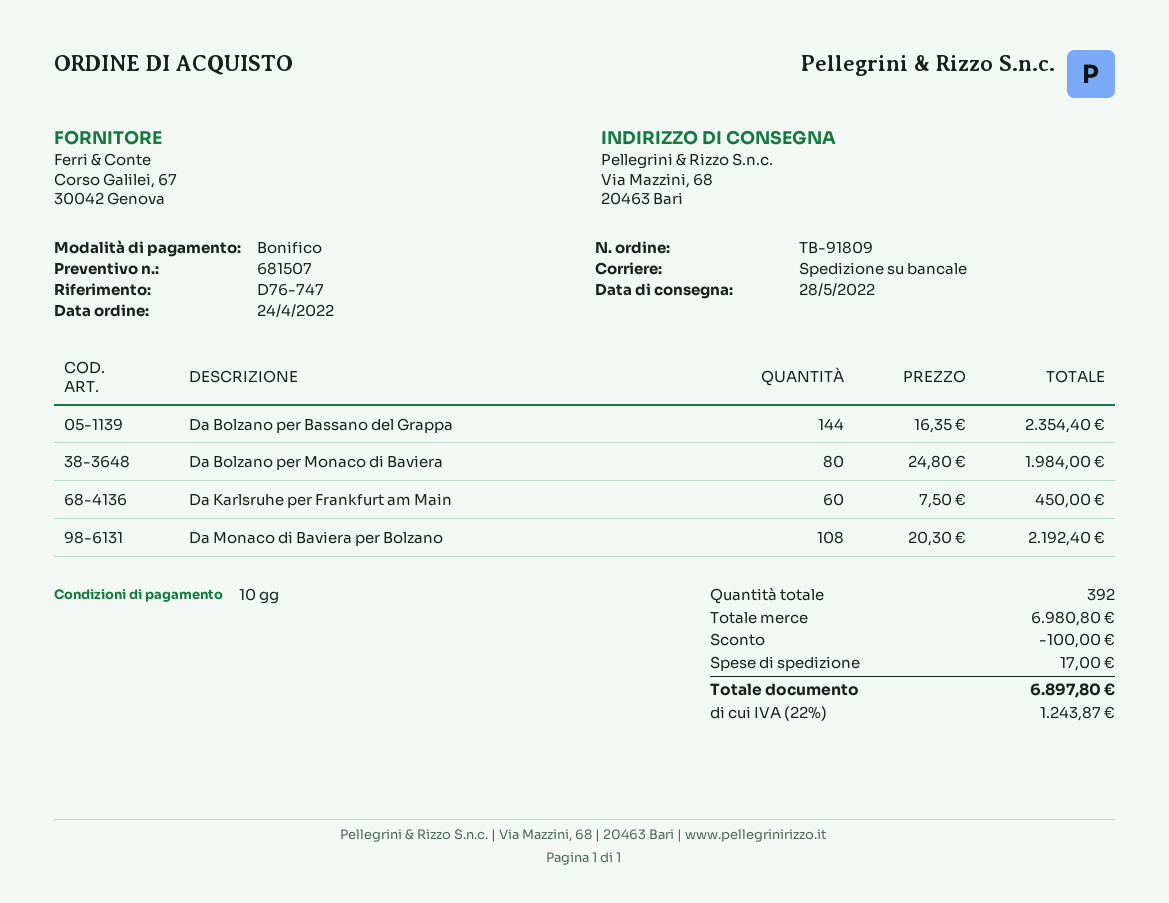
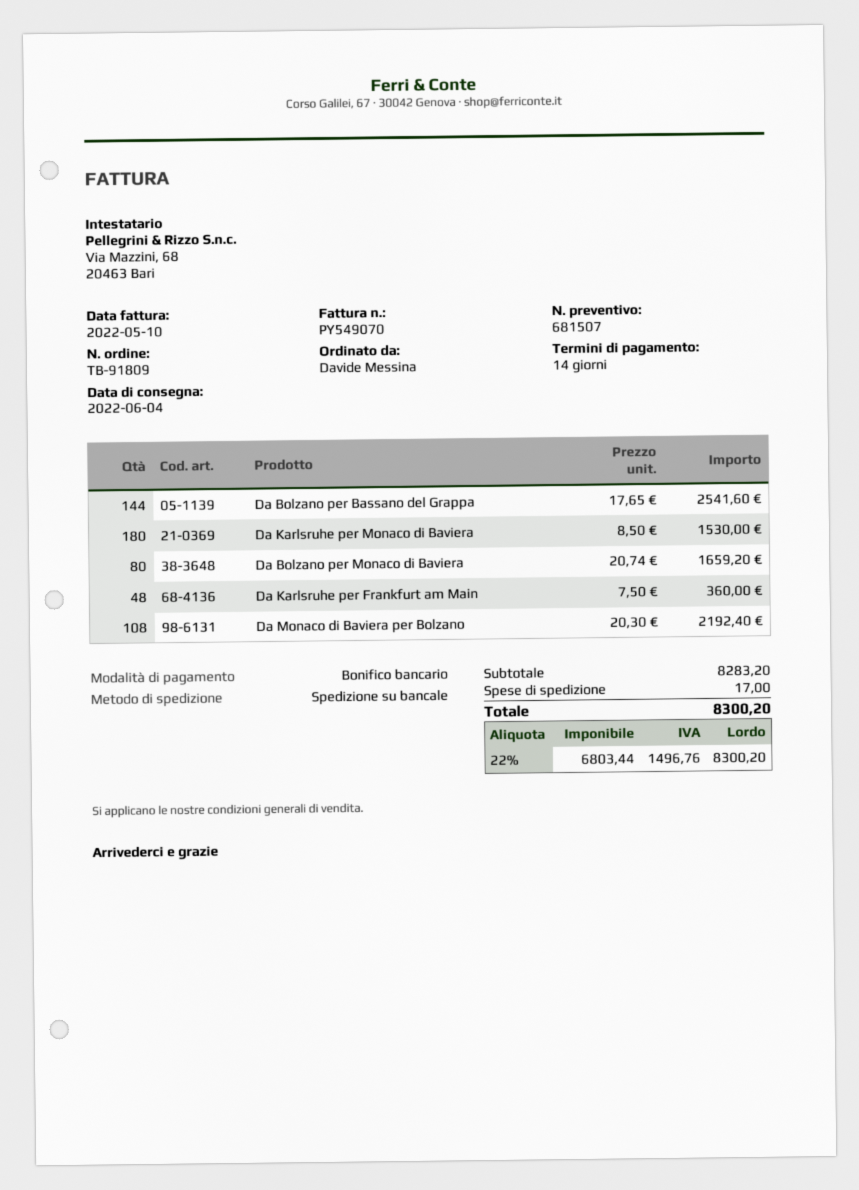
delivery date: 2022-05-28 -> 2022-06-04
payment terms: 10 days -> 14 days
Da Bolzano per Bassano del Grappa: 144 x 16.35 = 2354.40 -> 144 x 17.65 = 2541.60
Da Bolzano per Monaco di Baviera: 80 x 24.80 = 1984.00 -> 80 x 20.74 = 1659.20
Da Karlsruhe per Frankfurt am Main: 60 x 7.50 = 450.00 -> 48 x 7.50 = 360.00
Da Karlsruhe per Monaco di Baviera: none -> 180 x 8.50 = 1530.00
subtotal: 6980.80 -> 8283.20
discount: 100.00 -> none
tax: 22% = 1243.87 -> 22% = 1496.76
total: 6897.80 -> 8300.20

